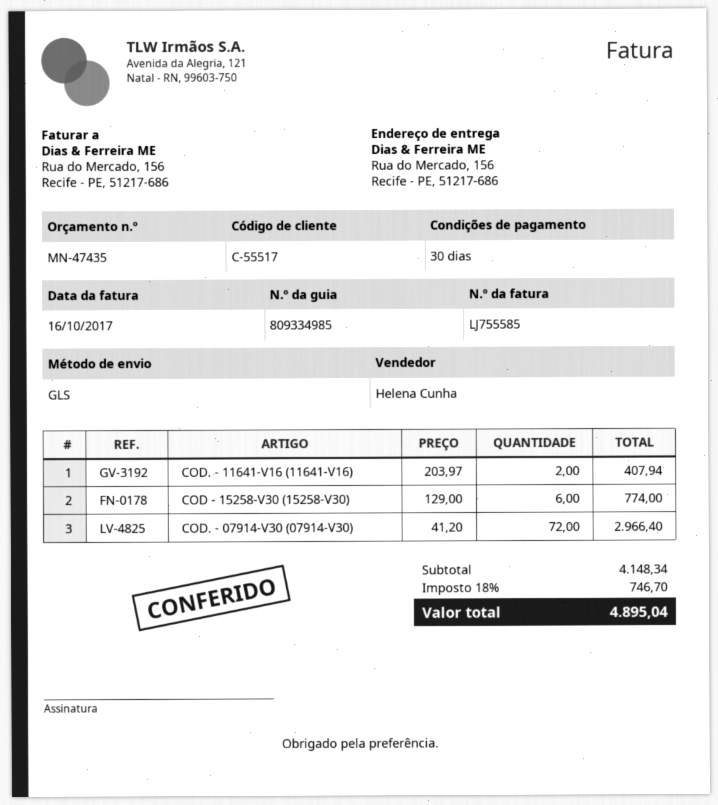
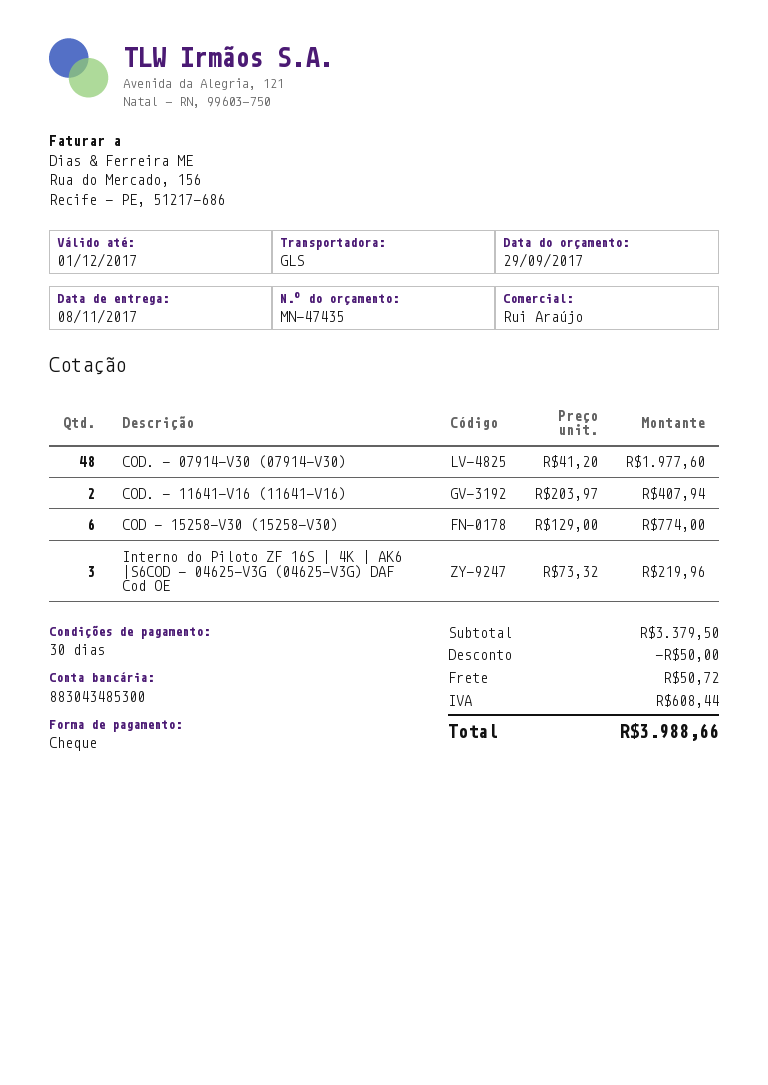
sales rep: Helena Cunha -> Rui Araújo
COD. - 07914-V30 (07914-V30): 72 x 41.20 = 2966.40 -> 48 x 41.20 = 1977.60
Interno do Piloto ZF 16S | 4K | AK6 |S6COD - 04625-V3G (04625-V3G) DAF Cod OE: none -> 3 x 73.32 = 219.96
subtotal: 4148.34 -> 3379.50
discount: none -> 50.00
shipping: none -> 50.72
tax: 746.70 -> 608.44
total: 4895.04 -> 3988.66

